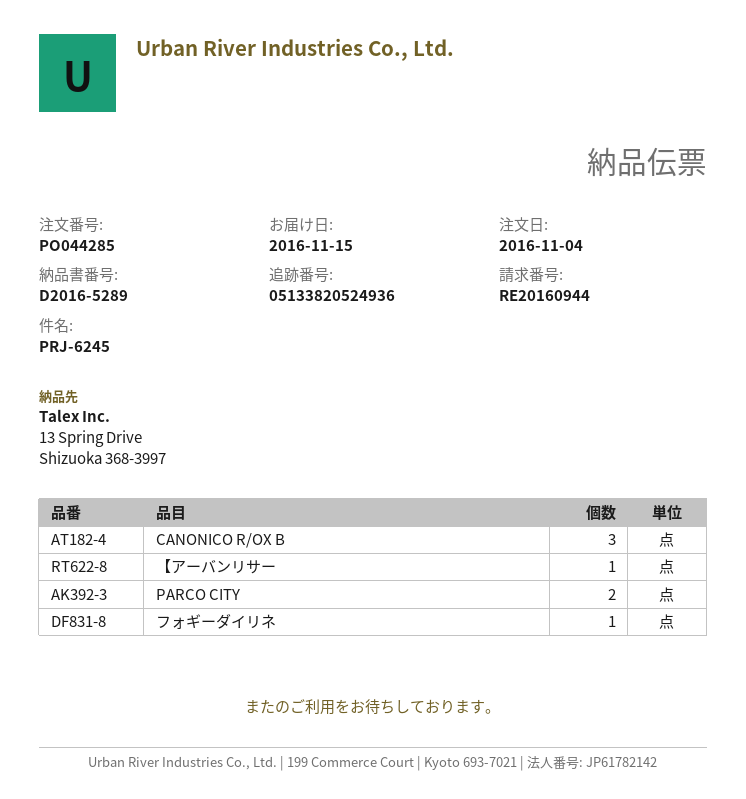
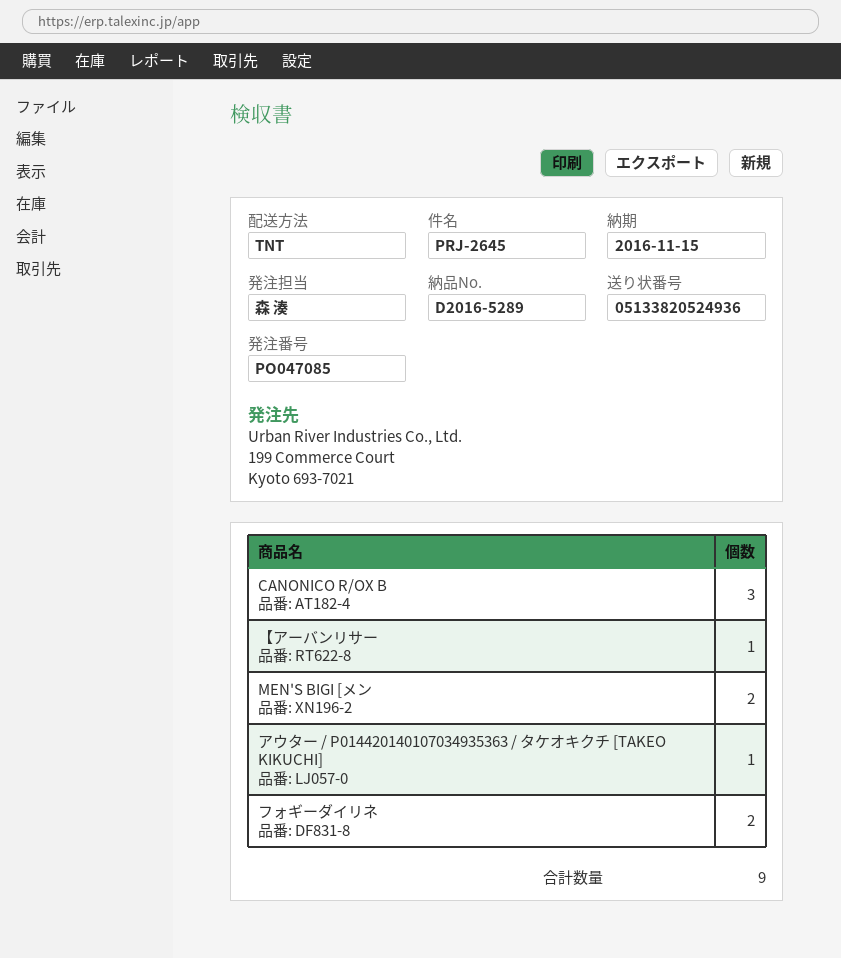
order number: PO044285 -> PO047085
reference: PRJ-6245 -> PRJ-2645
PARCO CITY: 2 -> none
フォギーダイリネ: 1 -> 2
MEN'S BIGI [メン: none -> 2
アウター / P014420140107034935363 / タケオキクチ [TAKEO KIKUCHI]: none -> 1

